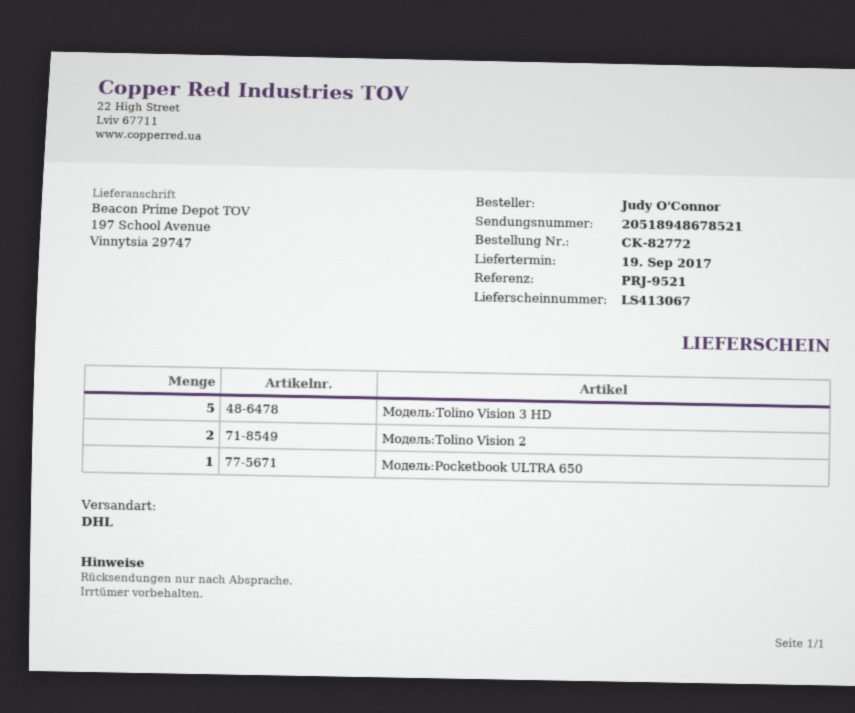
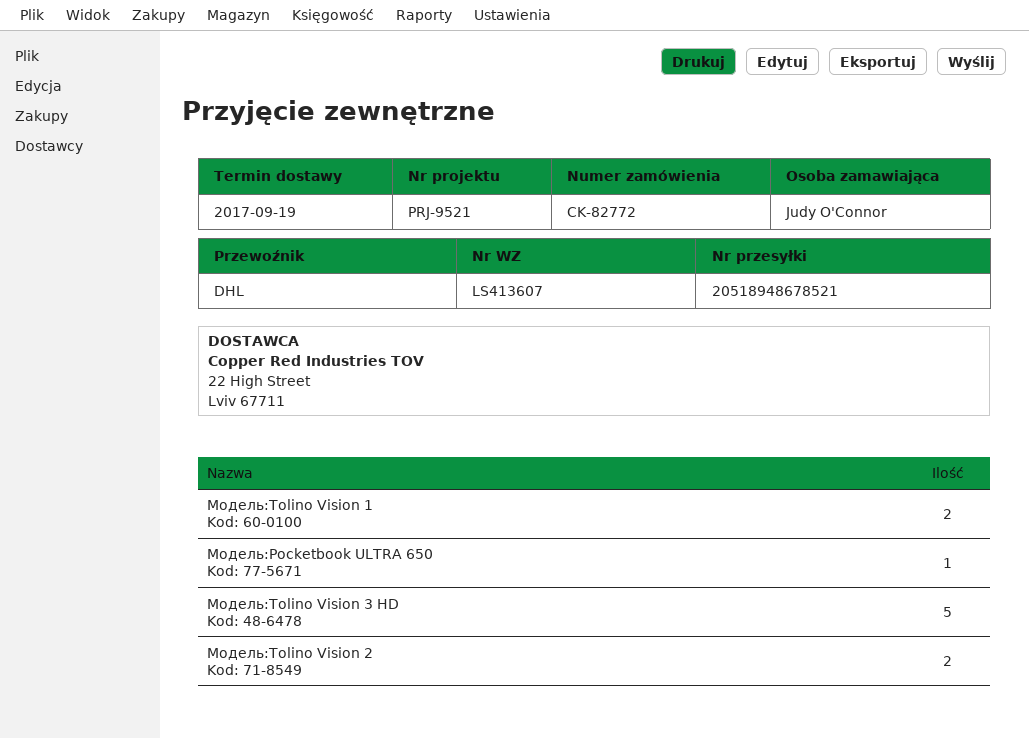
delivery note number: LS413067 -> LS413607
Модель:Tolino Vision 1: none -> 2

